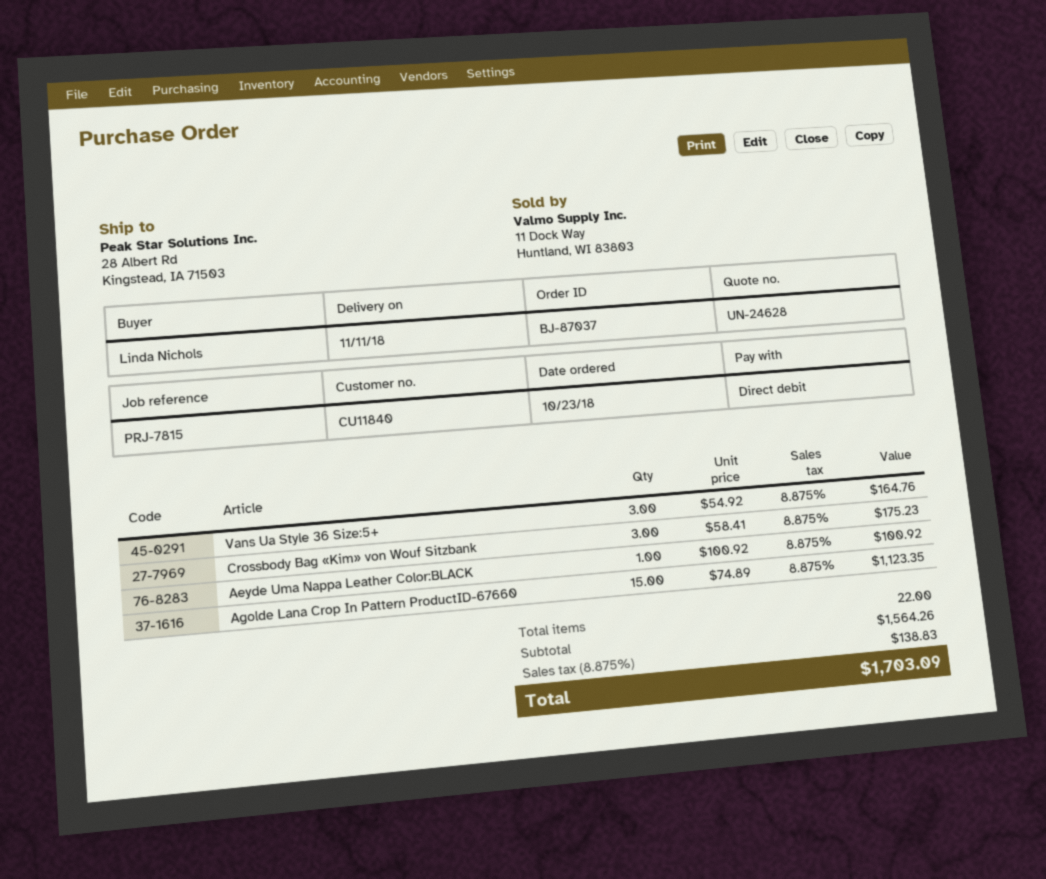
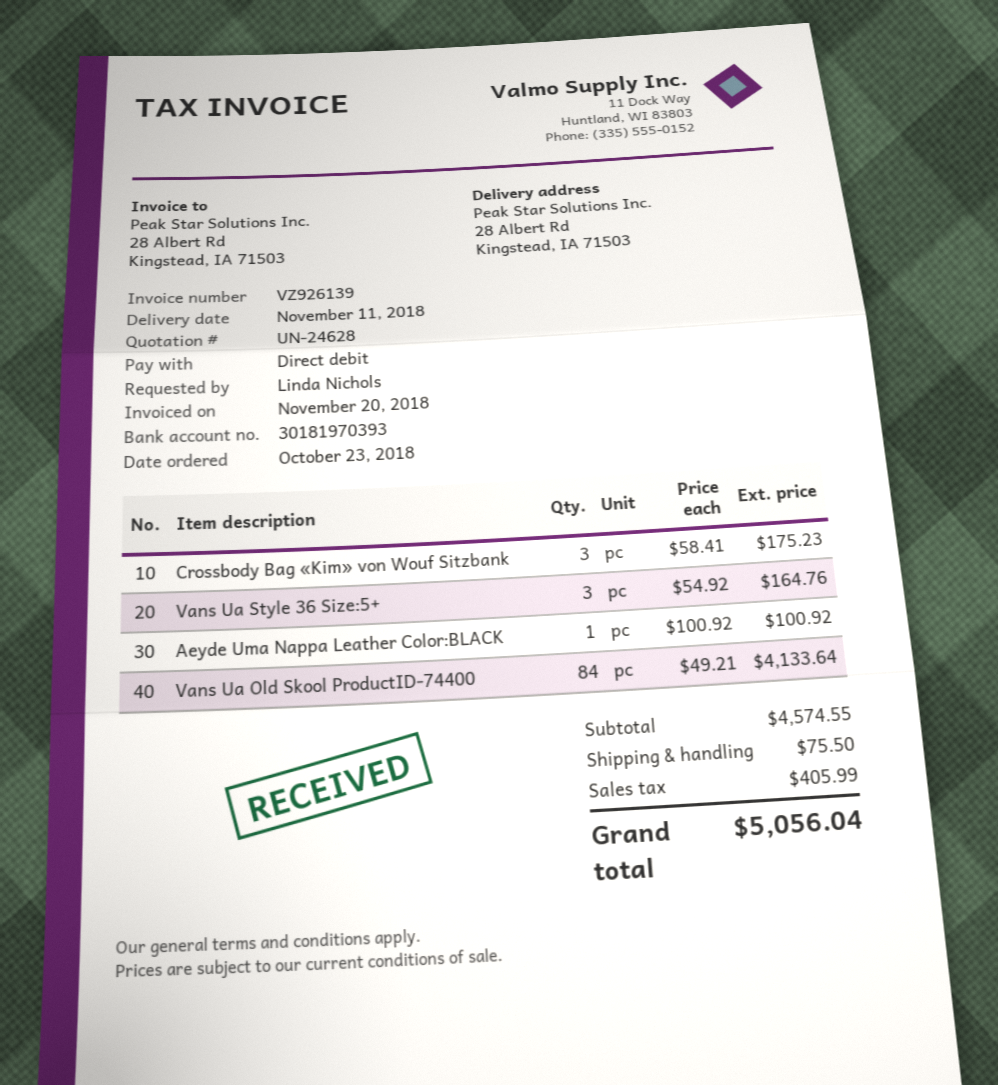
Agolde Lana Crop In Pattern ProductID-67660: 15 x 74.89 = 1123.35 -> none
Vans Ua Old Skool ProductID-74400: none -> 84 x 49.21 = 4133.64
subtotal: 1564.26 -> 4574.55
shipping: none -> 75.50
tax: 138.83 -> 405.99
total: 1703.09 -> 5056.04

